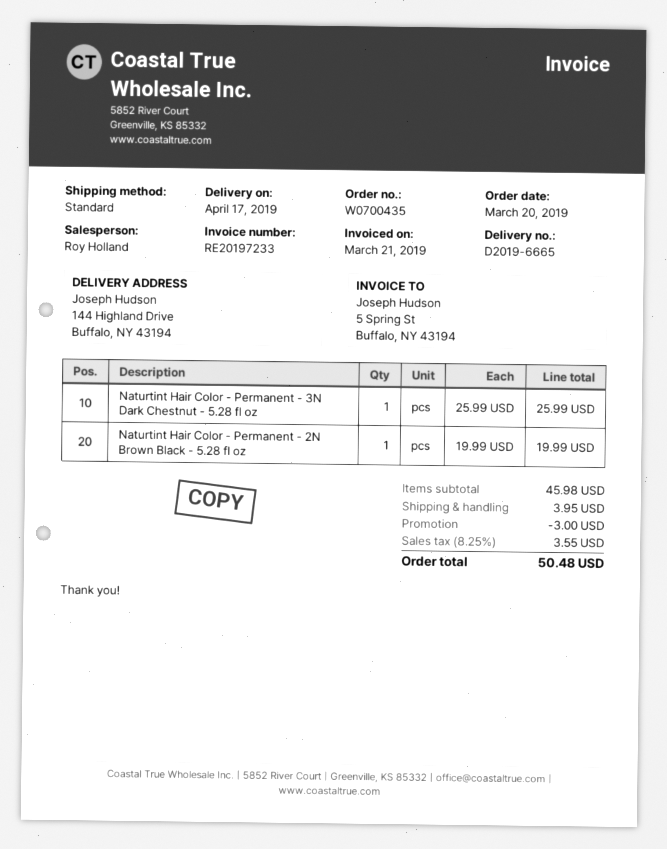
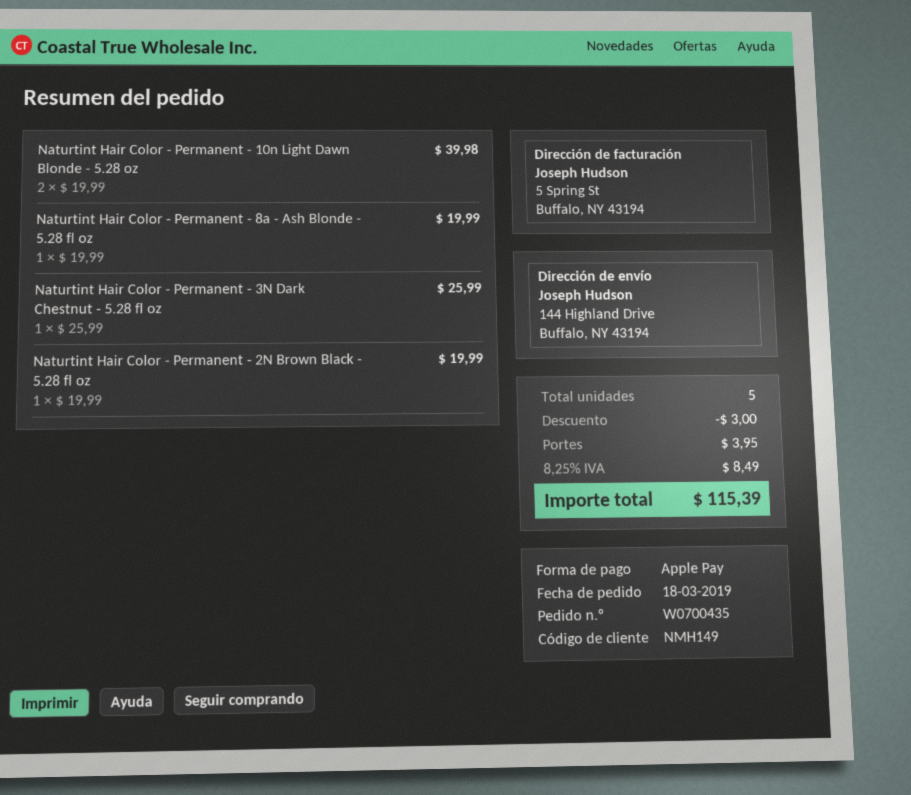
order date: 2019-03-20 -> 2019-03-18
Naturtint Hair Color - Permanent - 10n Light Dawn Blonde - 5.28 oz: none -> 2 x 19.99 = 39.98
Naturtint Hair Color - Permanent - 8a - Ash Blonde - 5.28 fl oz: none -> 1 x 19.99 = 19.99
tax: 8.25% = 3.55 -> 8.25% = 8.49
total: 50.48 -> 115.39

